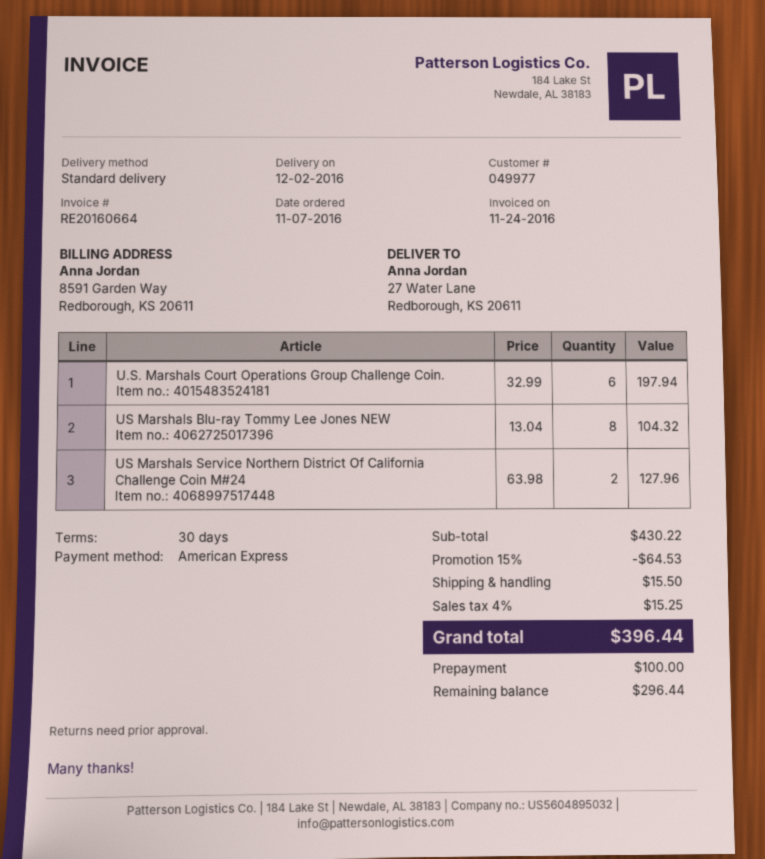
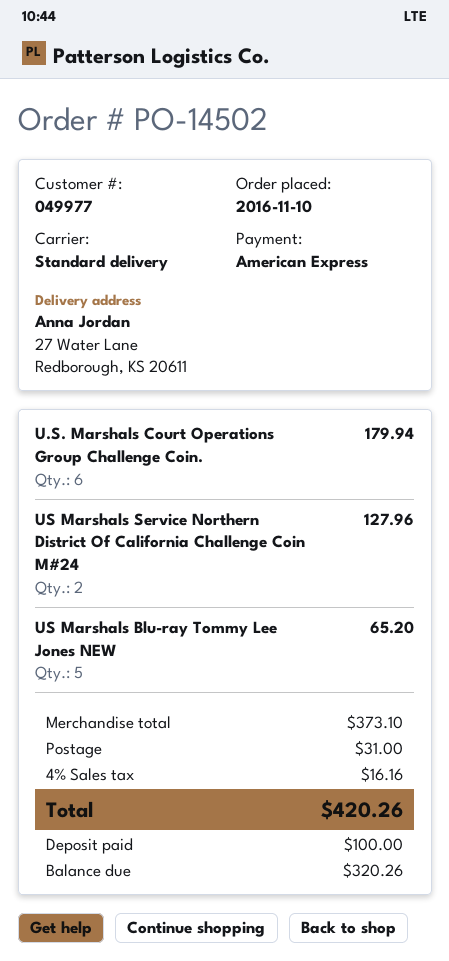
order date: 2016-11-07 -> 2016-11-10
U.S. Marshals Court Operations Group Challenge Coin.: 6 for 197.94 -> 6 for 179.94
US Marshals Blu-ray Tommy Lee Jones NEW: 8 for 104.32 -> 5 for 65.20
subtotal: 430.22 -> 373.10
discount: 15% = 64.53 -> none
shipping: 15.50 -> 31.00
tax: 4% = 15.25 -> 4% = 16.16
total: 396.44 -> 420.26
balance: 296.44 -> 320.26

